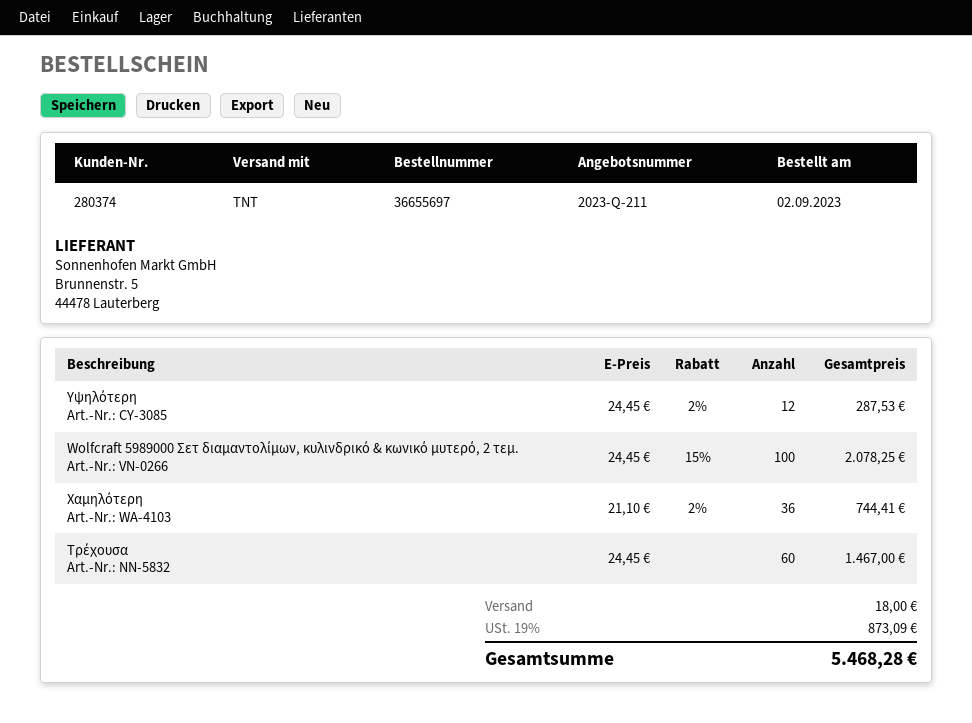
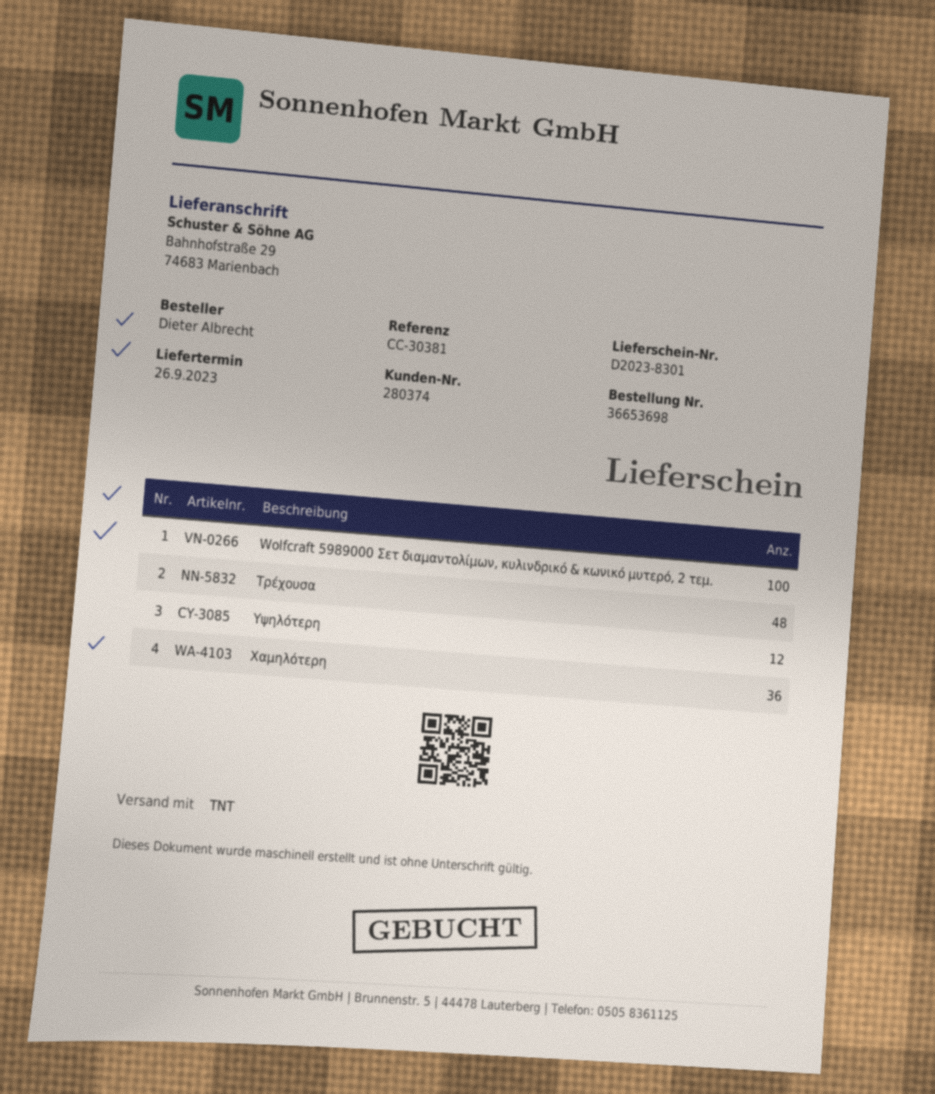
order number: 36655697 -> 36653698
Τρέχουσα: 60 -> 48

